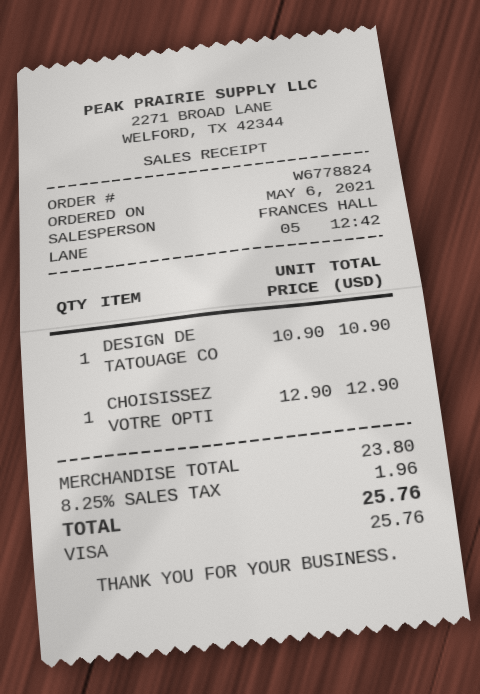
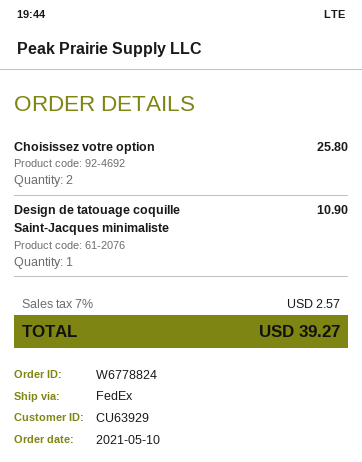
order date: 2021-05-06 -> 2021-05-10
CHOISISSEZ VOTRE OPTI: 1 for 12.90 -> 2 for 25.80
tax: 8.25% = 1.96 -> 7% = 2.57
total: 25.76 -> 39.27

